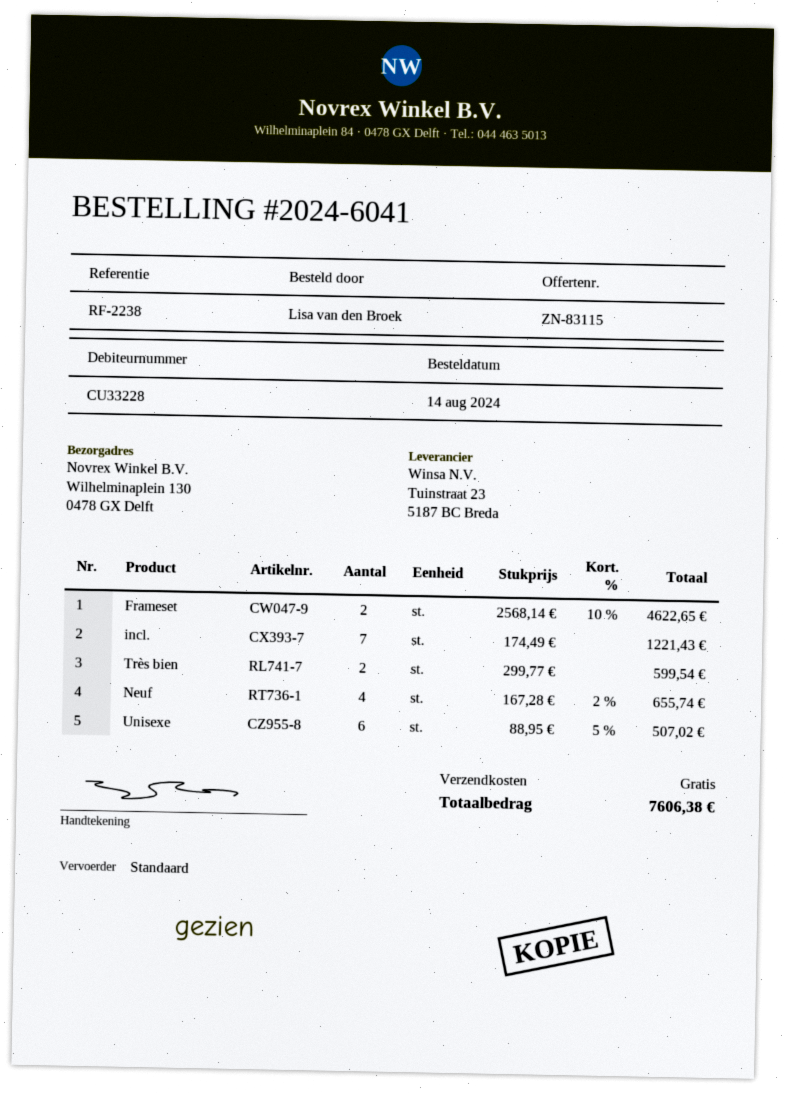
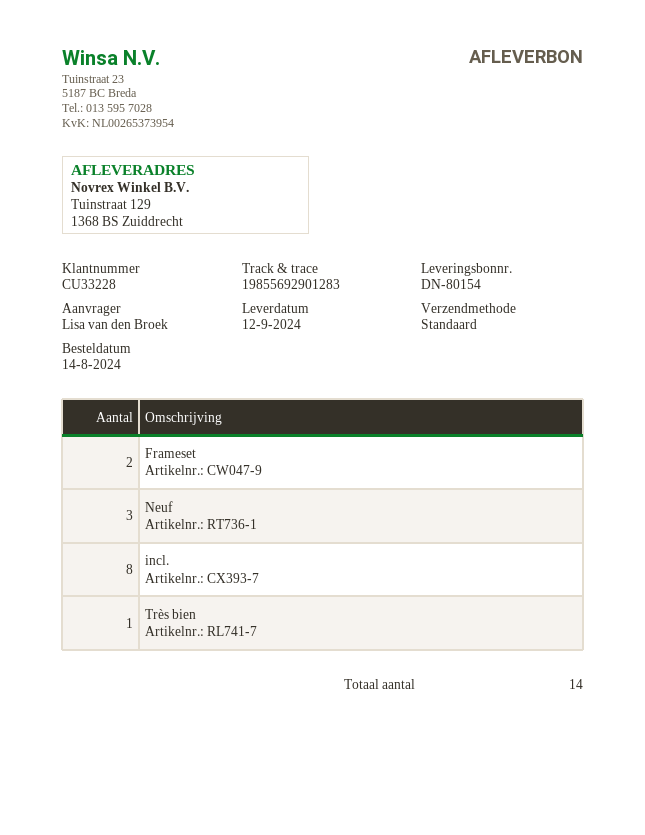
ship to: Wilhelminaplein 130, 0478 GX Delft -> Tuinstraat 129, 1368 BS Zuiddrecht
incl.: 7 -> 8
Très bien: 2 -> 1
Neuf: 4 -> 3
Unisexe: 6 -> none

